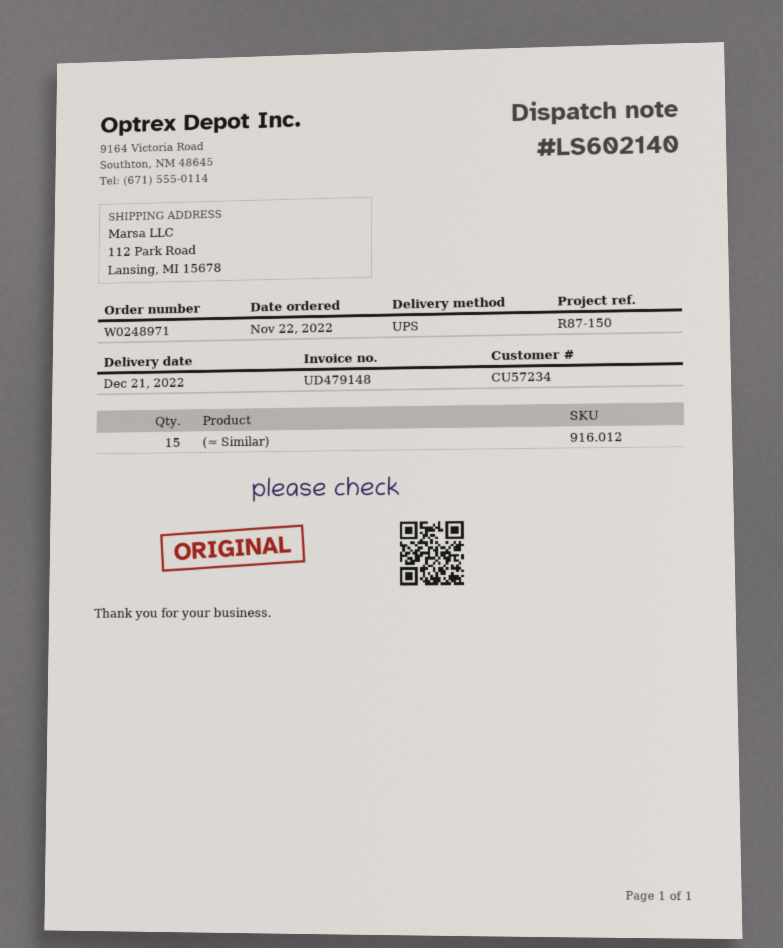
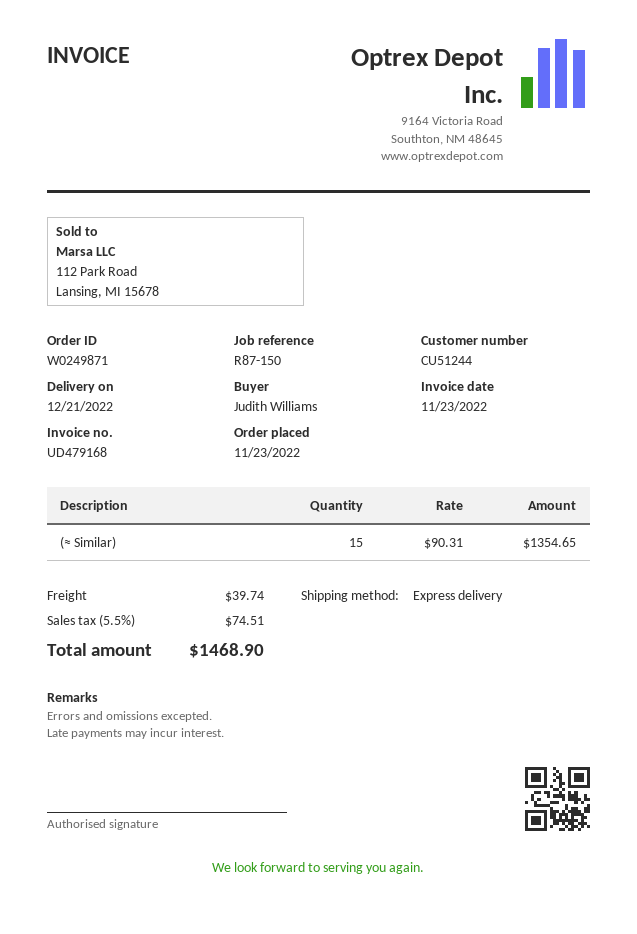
order number: W0248971 -> W0249871
order date: 2022-11-22 -> 2022-11-23
invoice number: UD479148 -> UD479168
customer number: CU57234 -> CU51244
shipping method: UPS -> express

